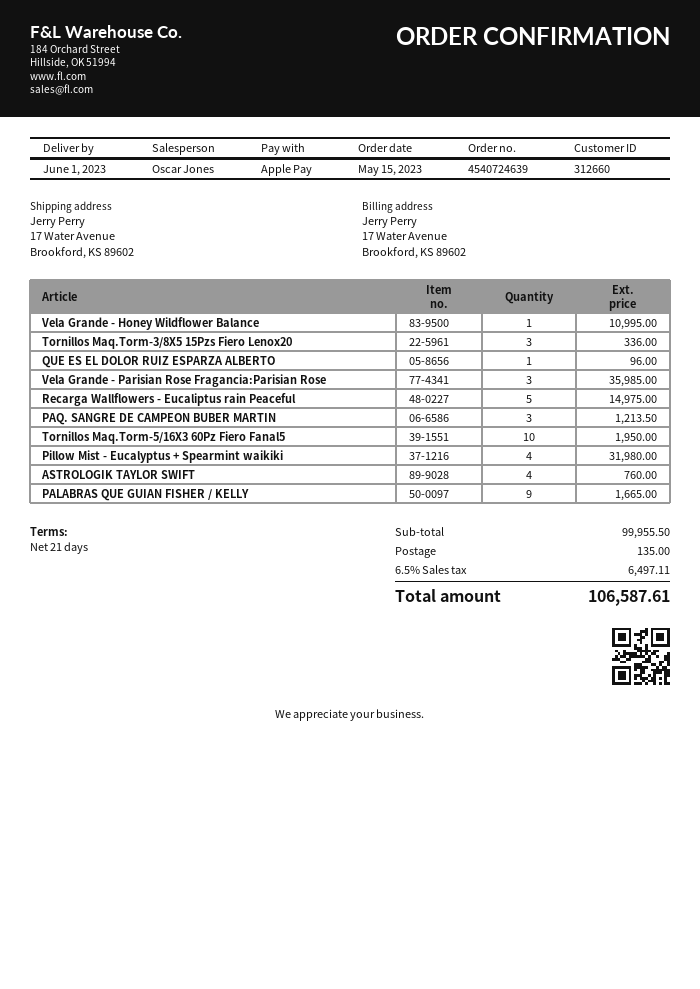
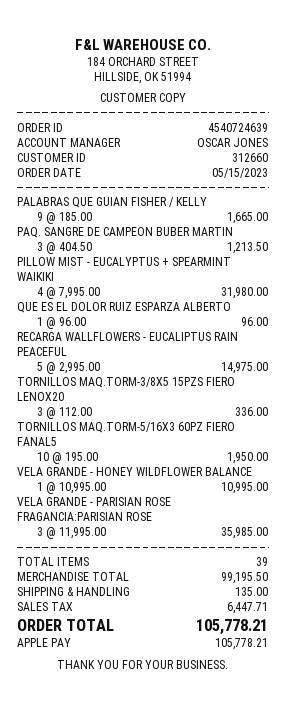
ASTROLOGIK TAYLOR SWIFT: 4 for 760.00 -> none
subtotal: 99955.50 -> 99195.50
tax: 6497.11 -> 6447.71
total: 106587.61 -> 105778.21

